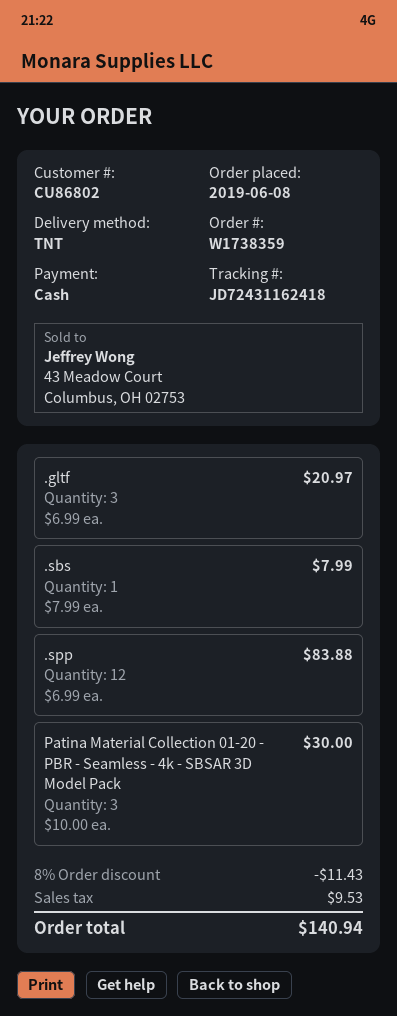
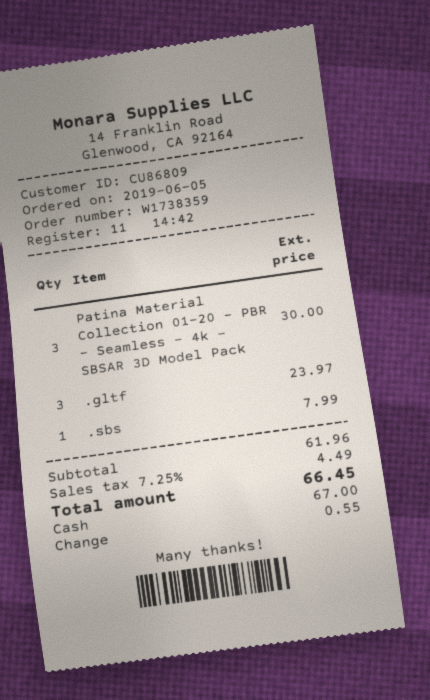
order date: 2019-06-08 -> 2019-06-05
customer number: CU86802 -> CU86809
.gltf: 3 for 20.97 -> 3 for 23.97
.spp: 12 for 83.88 -> none
discount: 8% = 11.43 -> none
tax: 9.53 -> 4.49
total: 140.94 -> 66.45

